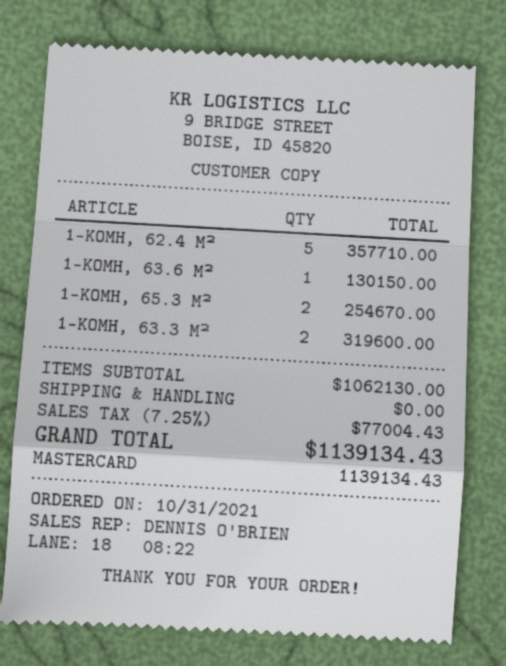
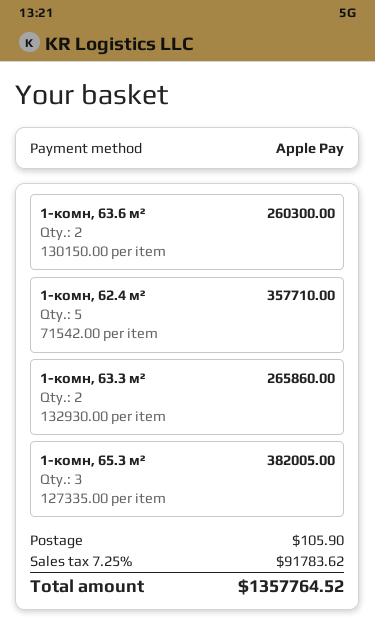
payment method: Mastercard -> Apple Pay
1-КОМН, 63.6 М²: 1 for 130150.00 -> 2 for 260300.00
1-КОМН, 65.3 М²: 2 for 254670.00 -> 3 for 382005.00
1-КОМН, 63.3 М²: 2 for 319600.00 -> 2 for 265860.00
shipping: 0.00 -> 105.90
tax: 7.25% = 77004.43 -> 7.25% = 91783.62
total: 1139134.43 -> 1357764.52

